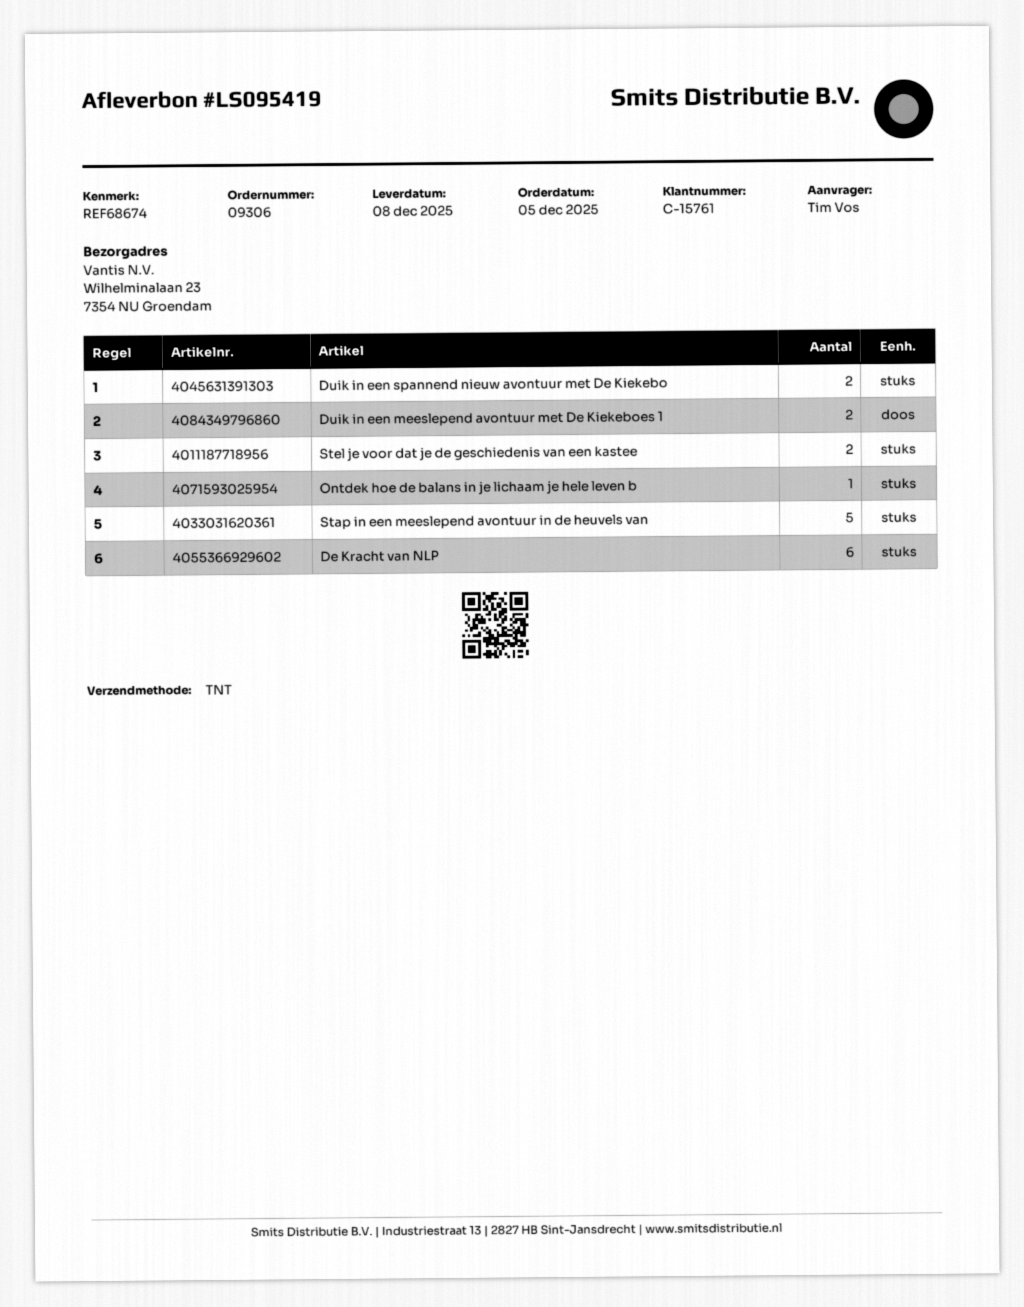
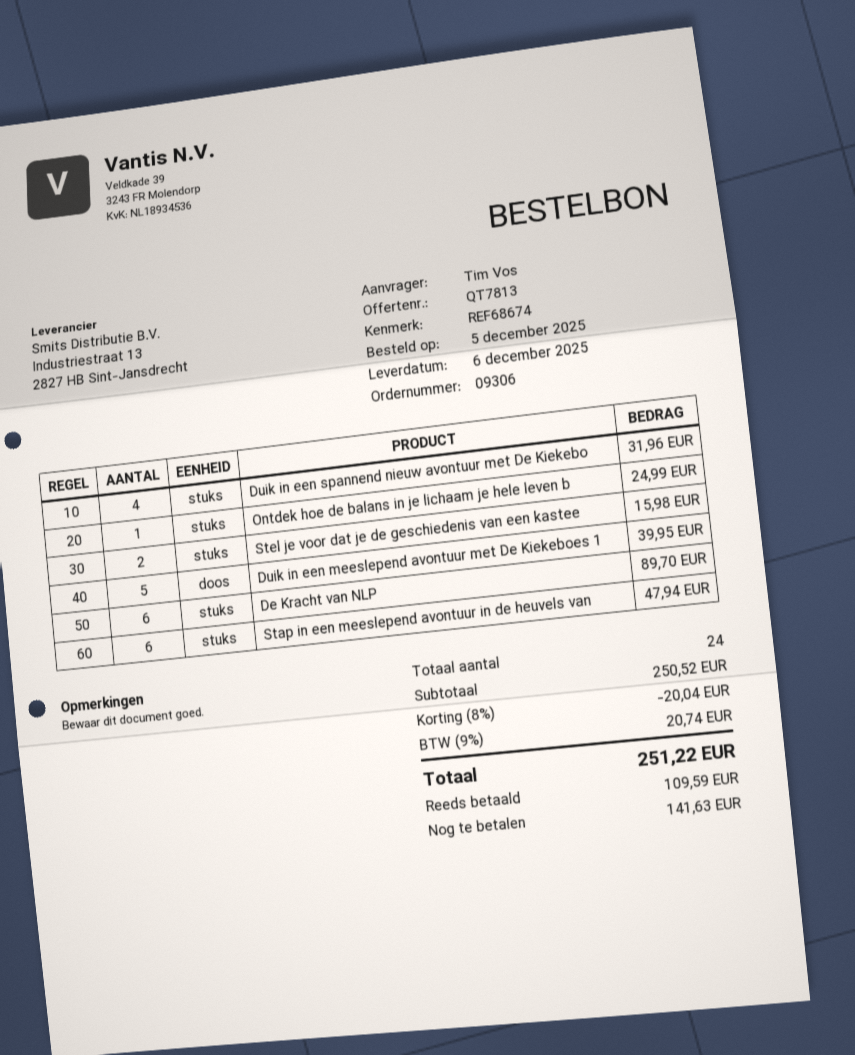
delivery date: 2025-12-08 -> 2025-12-06
Duik in een spannend nieuw avontuur met De Kiekebo: 2 -> 4
Duik in een meeslepend avontuur met De Kiekeboes 1: 2 -> 5
Stap in een meeslepend avontuur in de heuvels van: 5 -> 6

